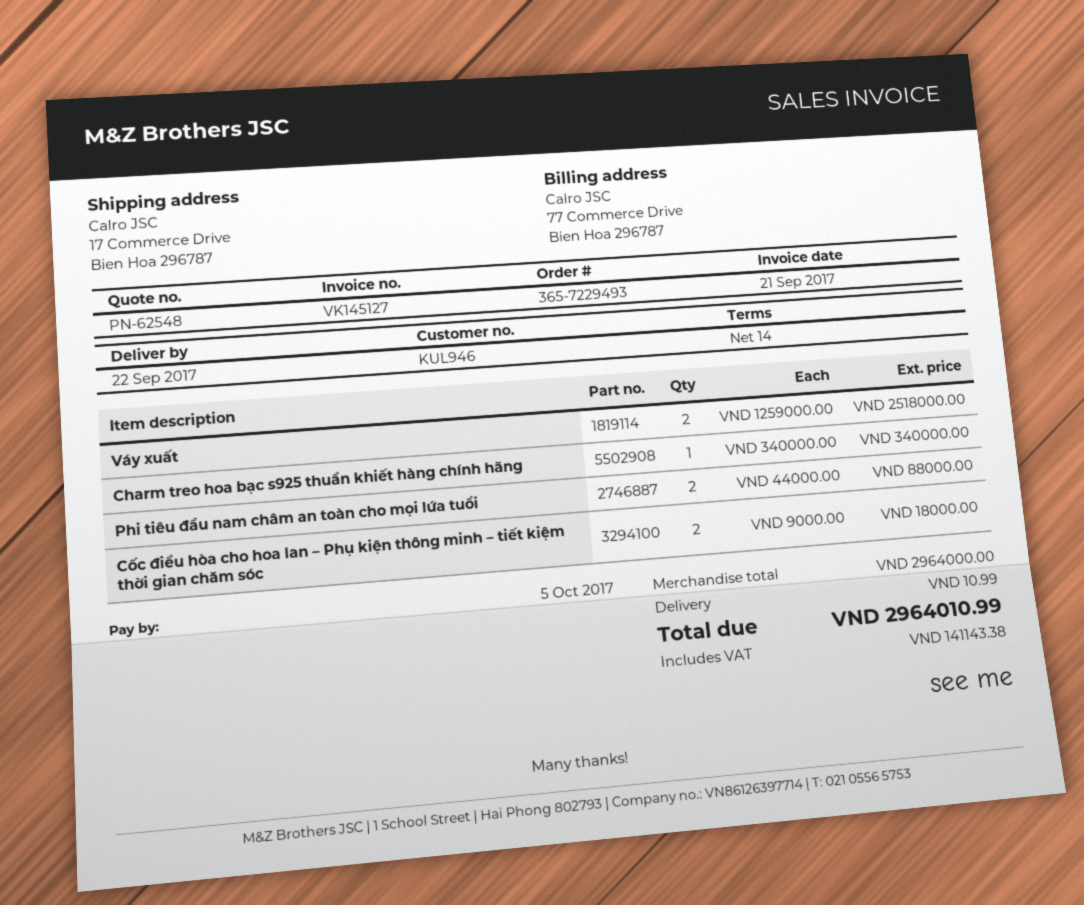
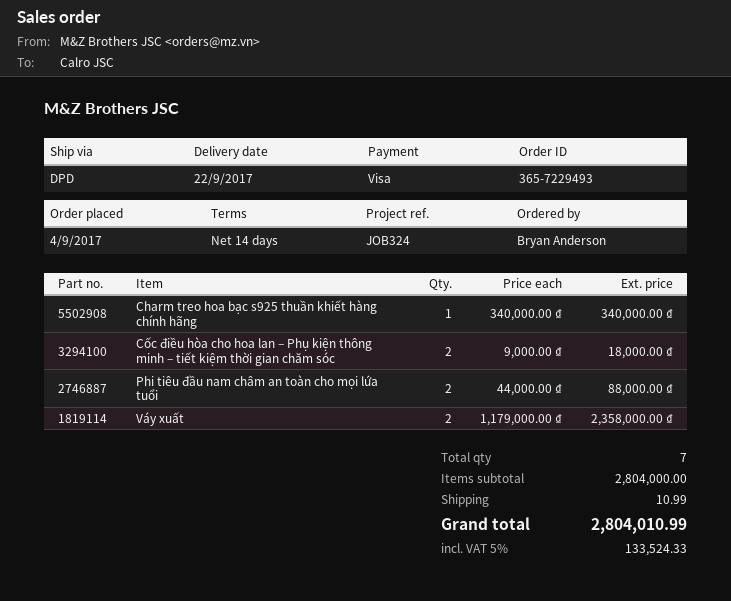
Váy xuất: 2 x 1259000.00 = 2518000.00 -> 2 x 1179000.00 = 2358000.00
subtotal: 2964000.00 -> 2804000.00
tax: 141143.38 -> 133524.33
total: 2964010.99 -> 2804010.99

